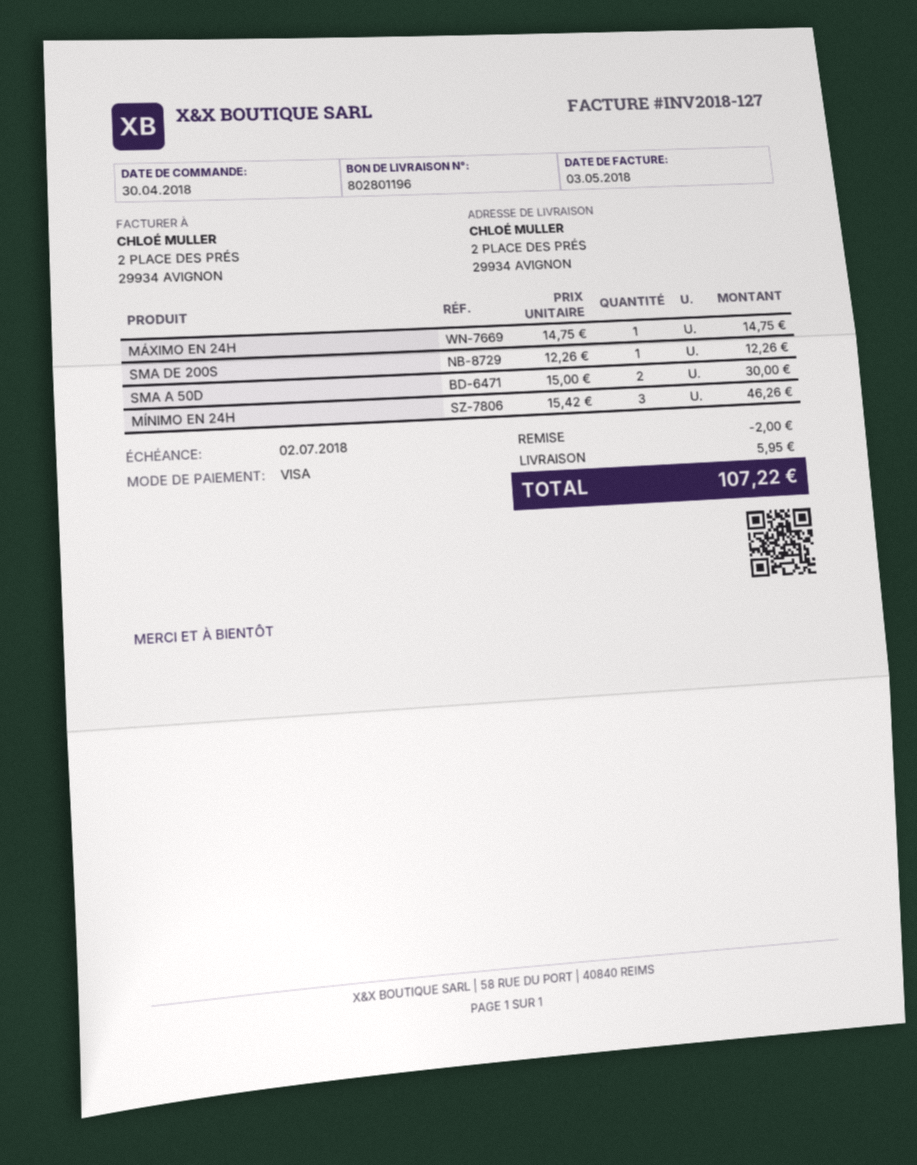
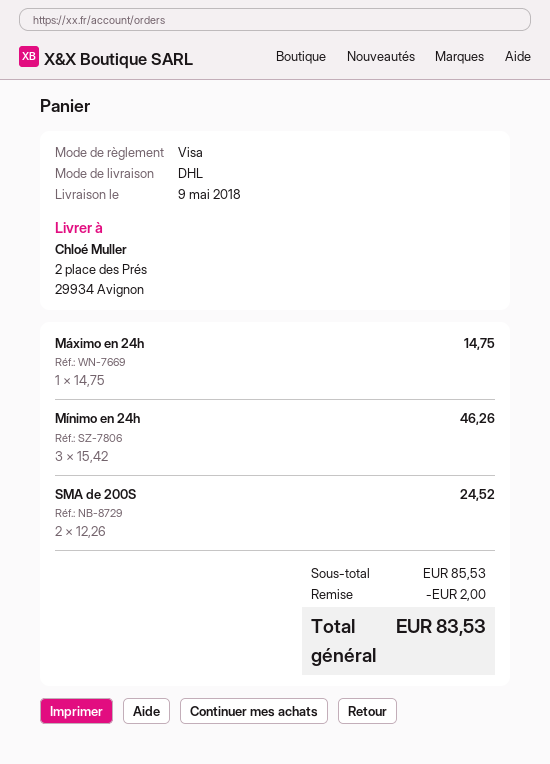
SMA DE 200S: 1 x 12.26 = 12.26 -> 2 x 12.26 = 24.52
SMA A 50D: 2 x 15.00 = 30.00 -> none
shipping: 5.95 -> none
total: 107.22 -> 83.53

